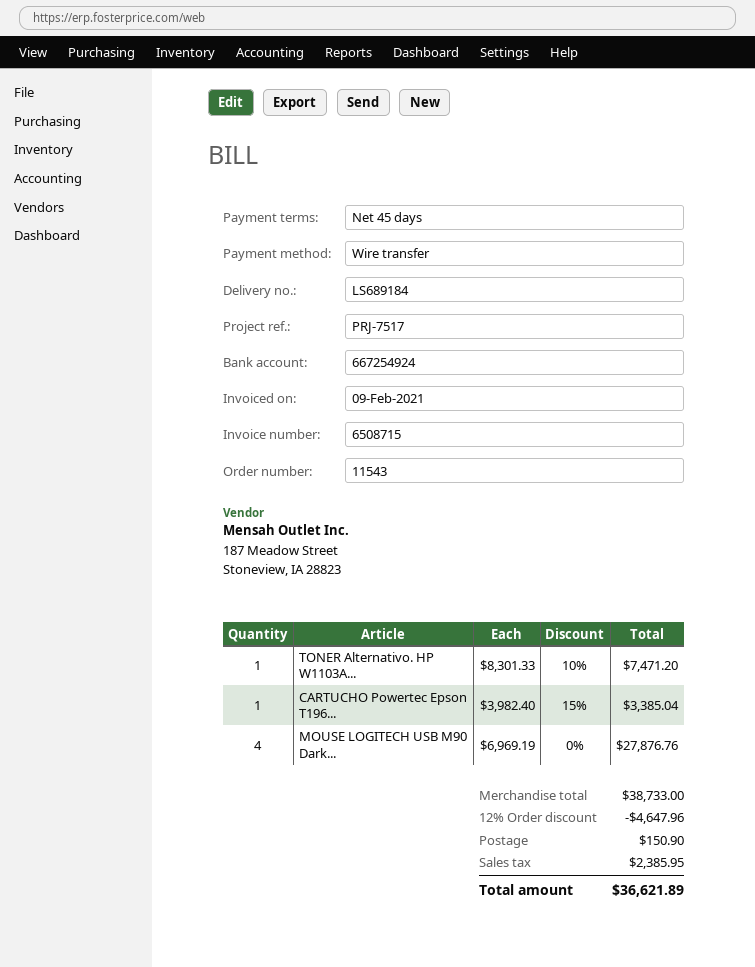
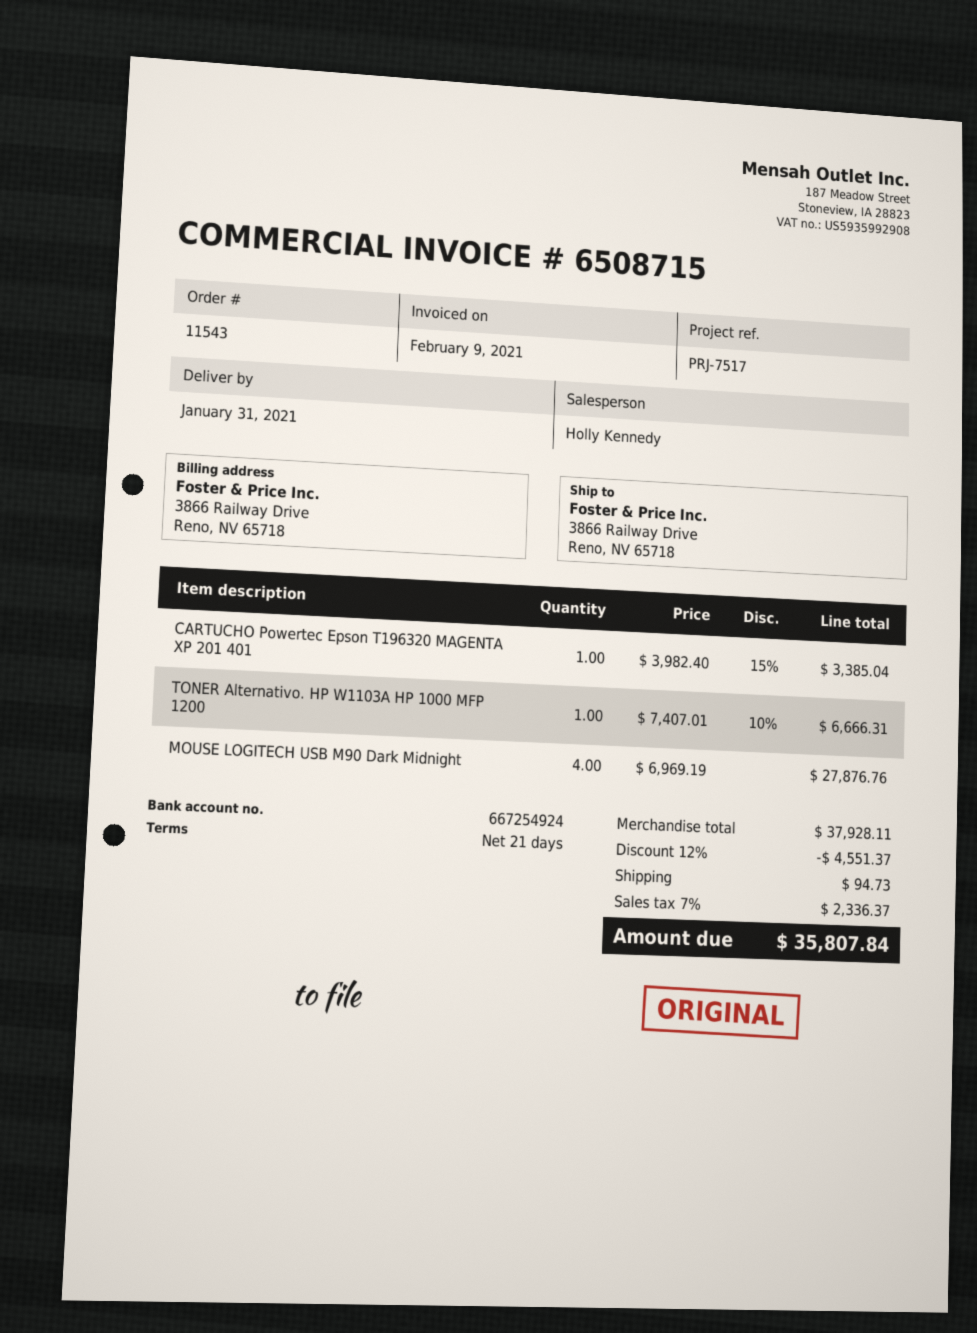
payment terms: 45 days -> 21 days
TONER Alternativo. HP W1103A...: 1 x 8301.33 - 10% = 7471.20 -> 1 x 7407.01 - 10% = 6666.31
subtotal: 38733.00 -> 37928.11
discount: 12% = 4647.96 -> 12% = 4551.37
shipping: 150.90 -> 94.73
tax: 2385.95 -> 2336.37
total: 36621.89 -> 35807.84

